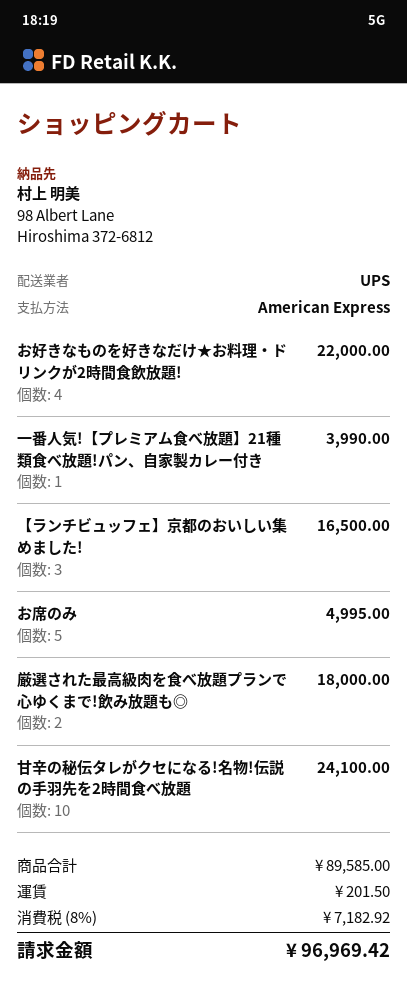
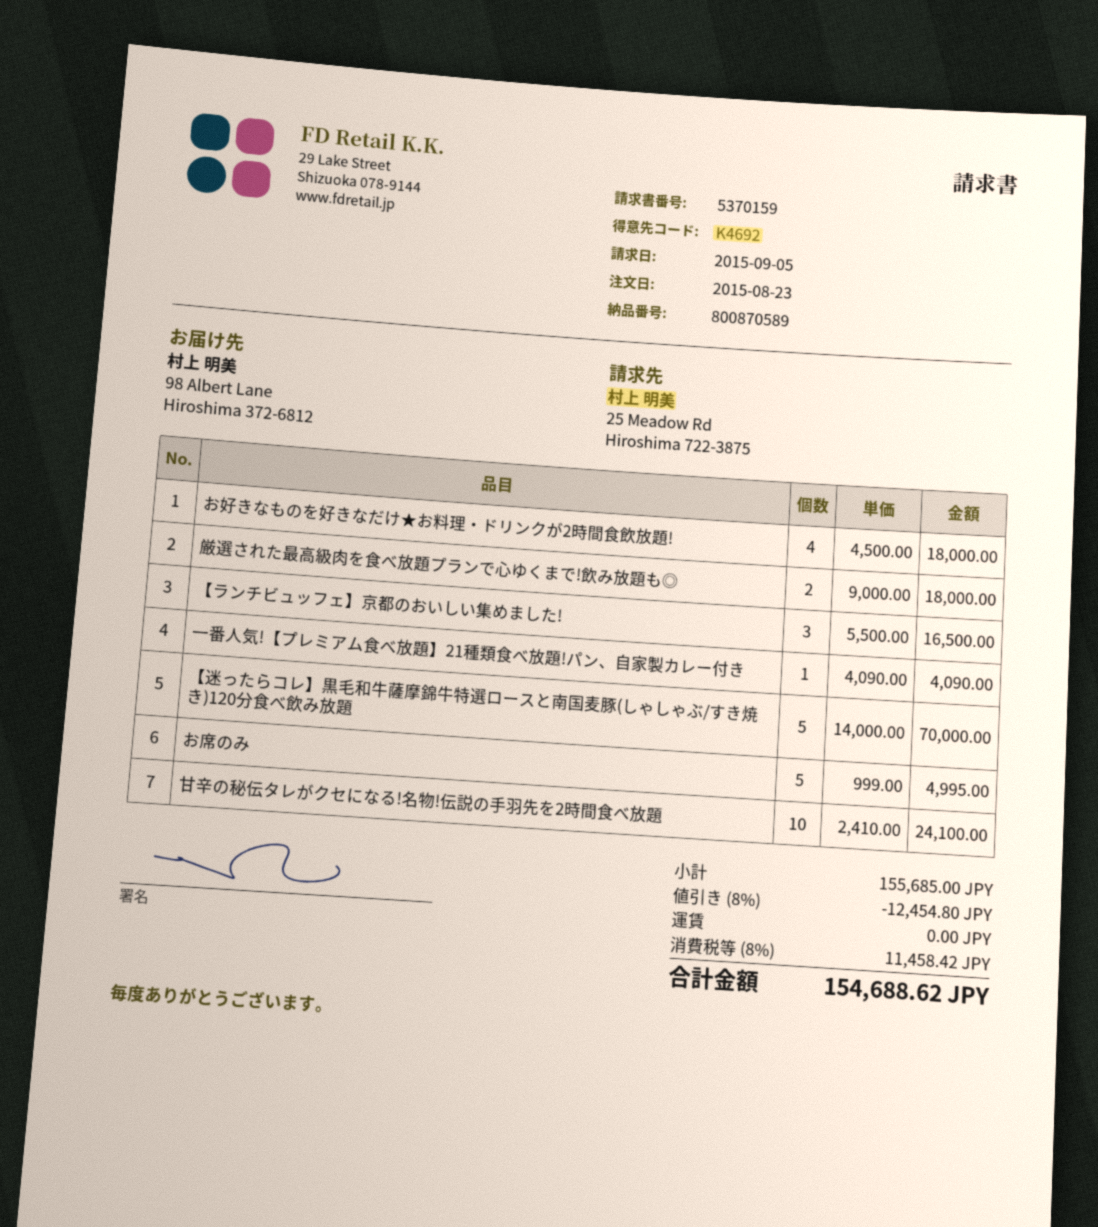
お好きなものを好きなだけ★お料理・ドリンクが2時間食飲放題!: 4 for 22000.00 -> 4 for 18000.00
一番人気!【プレミアム食べ放題】21種類食べ放題!パン、自家製カレー付き: 1 for 3990.00 -> 1 for 4090.00
【迷ったらコレ】黒毛和牛薩摩錦牛特選ロースと南国麦豚(しゃしゃぶ/すき焼き)120分食べ飲み放題: none -> 5 for 70000.00
subtotal: 89585.00 -> 155685.00
discount: none -> 8% = 12454.80
shipping: 201.50 -> 0.00
tax: 8% = 7182.92 -> 8% = 11458.42
total: 96969.42 -> 154688.62

